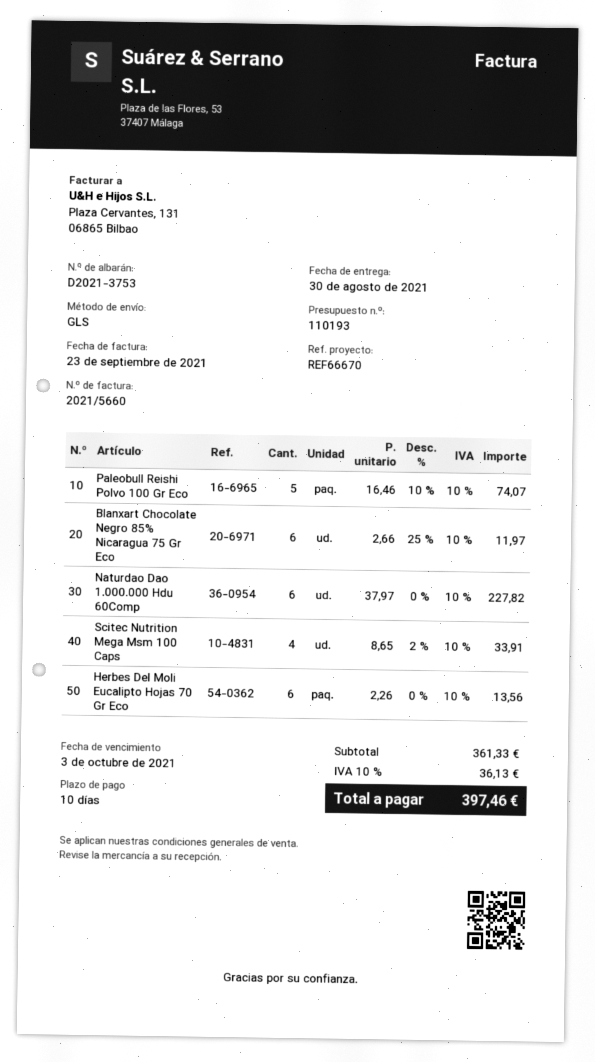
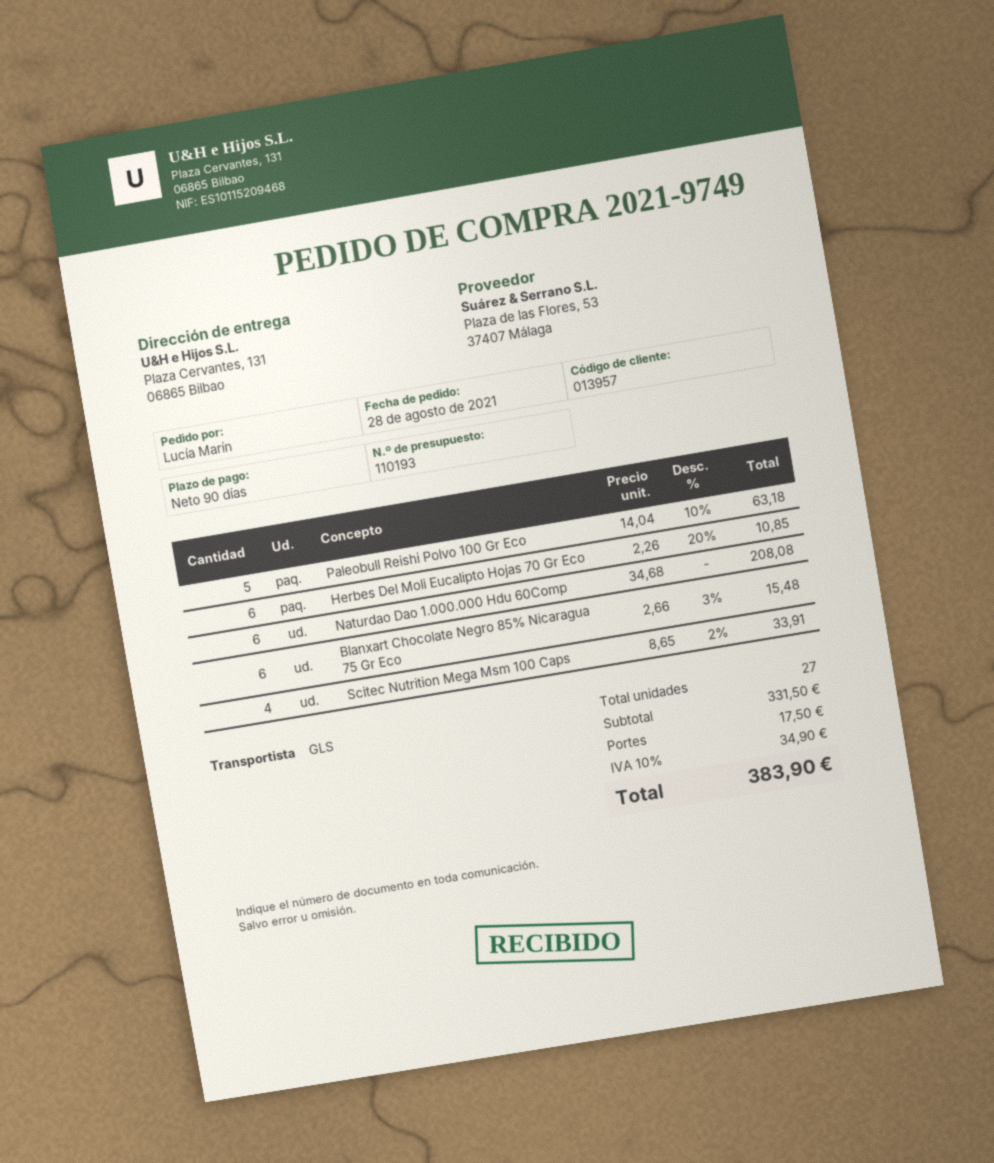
payment terms: 10 days -> 90 days
Paleobull Reishi Polvo 100 Gr Eco: 5 x 16.46 - 10% = 74.07 -> 5 x 14.04 - 10% = 63.18
Blanxart Chocolate Negro 85% Nicaragua 75 Gr Eco: 6 x 2.66 - 25% = 11.97 -> 6 x 2.66 - 3% = 15.48
Naturdao Dao 1.000.000 Hdu 60Comp: 6 x 37.97 = 227.82 -> 6 x 34.68 = 208.08
Herbes Del Moli Eucalipto Hojas 70 Gr Eco: 6 x 2.26 = 13.56 -> 6 x 2.26 - 20% = 10.85
subtotal: 361.33 -> 331.50
shipping: none -> 17.50
tax: 10% = 36.13 -> 10% = 34.90
total: 397.46 -> 383.90

